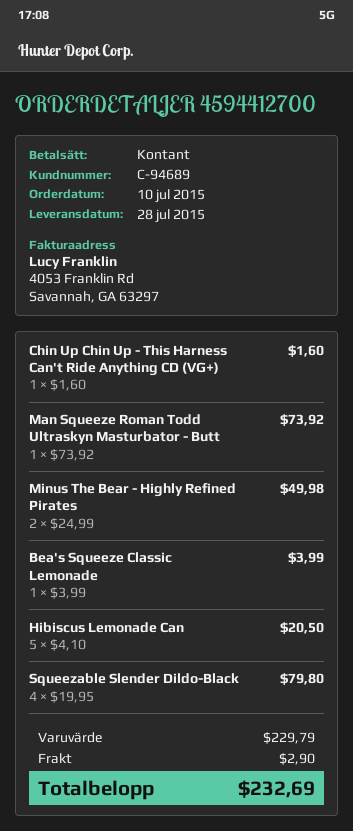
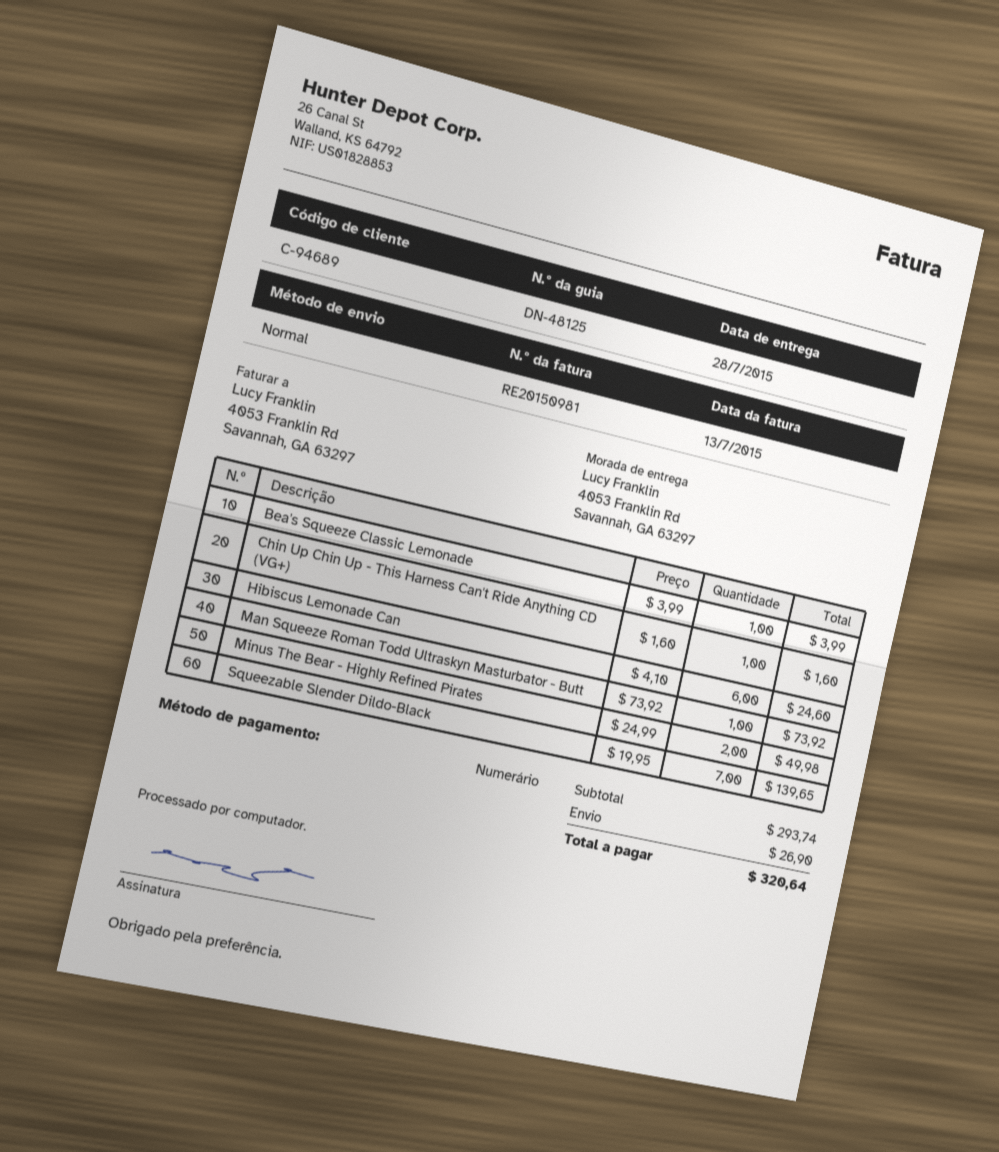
Hibiscus Lemonade Can: 5 x 4.10 = 20.50 -> 6 x 4.10 = 24.60
Squeezable Slender Dildo-Black: 4 x 19.95 = 79.80 -> 7 x 19.95 = 139.65
subtotal: 229.79 -> 293.74
shipping: 2.90 -> 26.90
total: 232.69 -> 320.64

